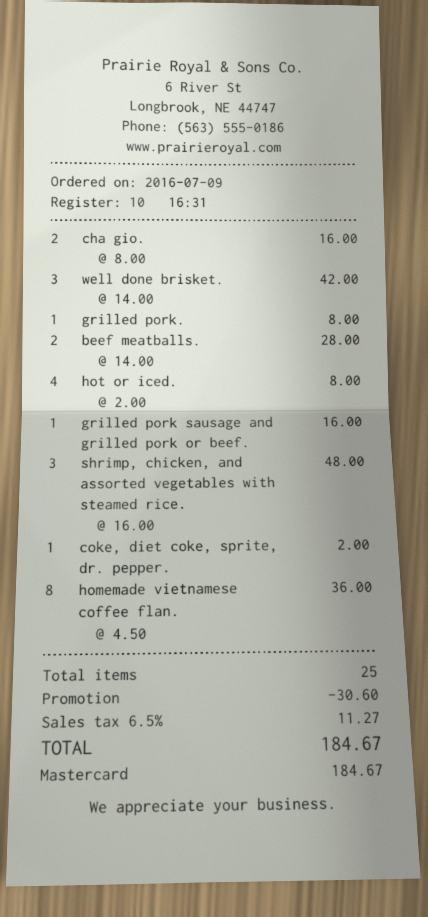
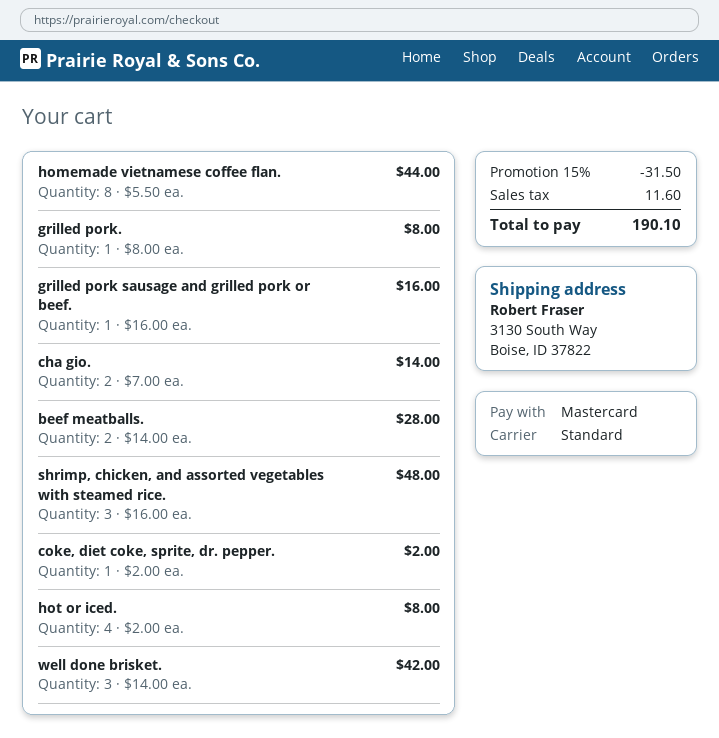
cha gio.: 2 x 8.00 = 16.00 -> 2 x 7.00 = 14.00
homemade vietnamese coffee flan.: 8 x 4.50 = 36.00 -> 8 x 5.50 = 44.00
discount: 30.60 -> 31.50
tax: 11.27 -> 11.60
total: 184.67 -> 190.10

